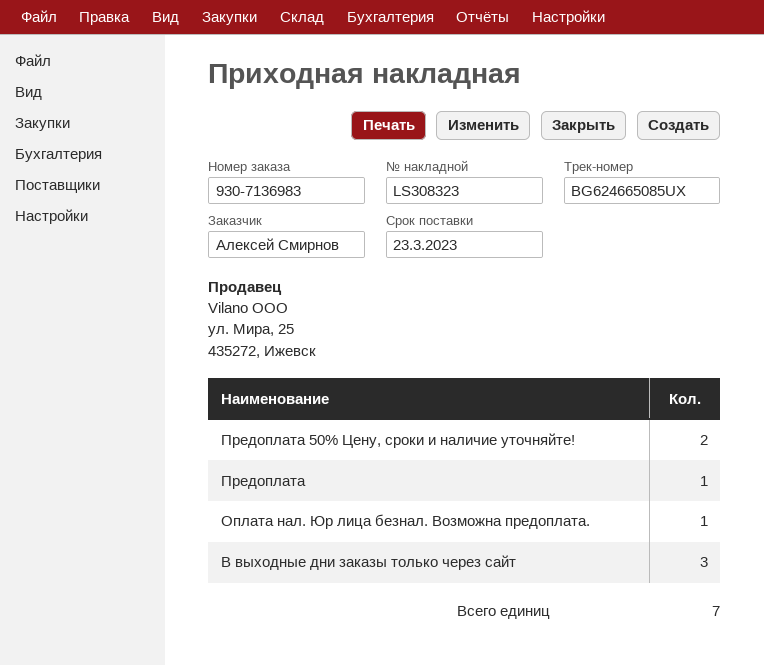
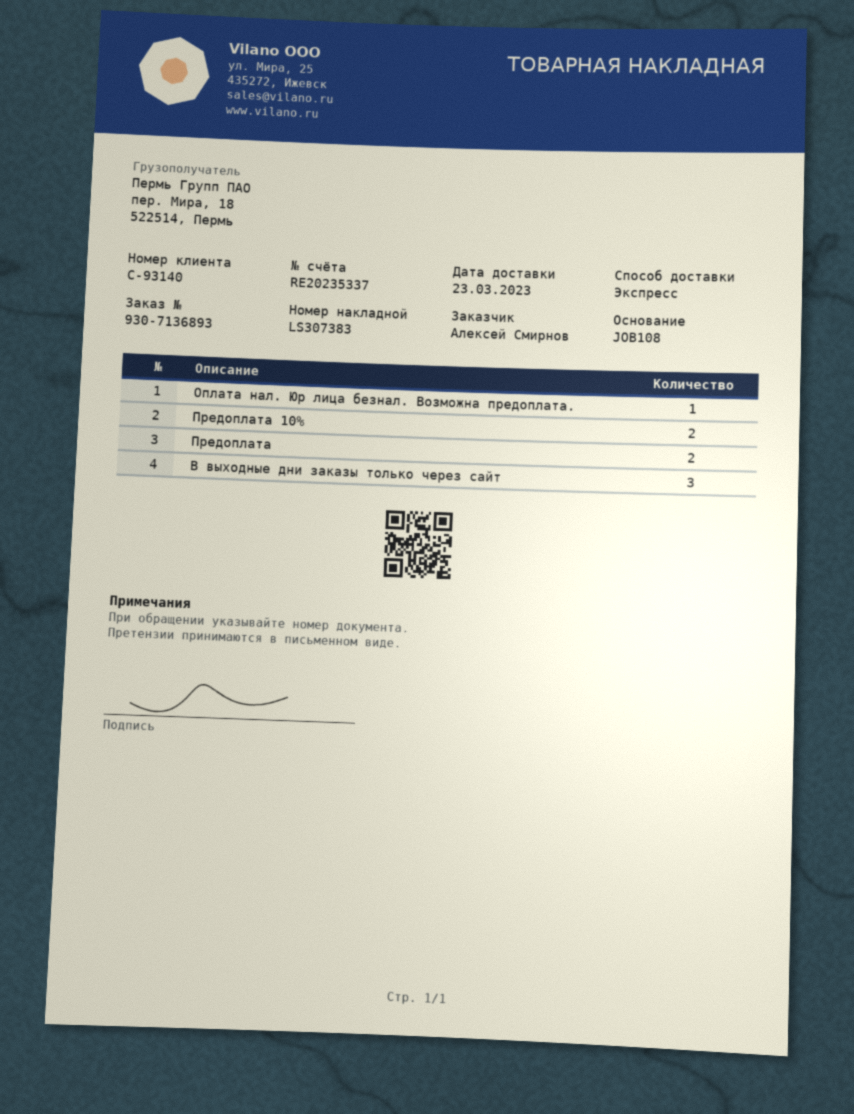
order number: 930-7136983 -> 930-7136893
delivery note number: LS308323 -> LS307383
Предоплата 50% Цену, сроки и наличие уточняйте!: 2 -> none
Предоплата: 1 -> 2
Предоплата 10%: none -> 2

